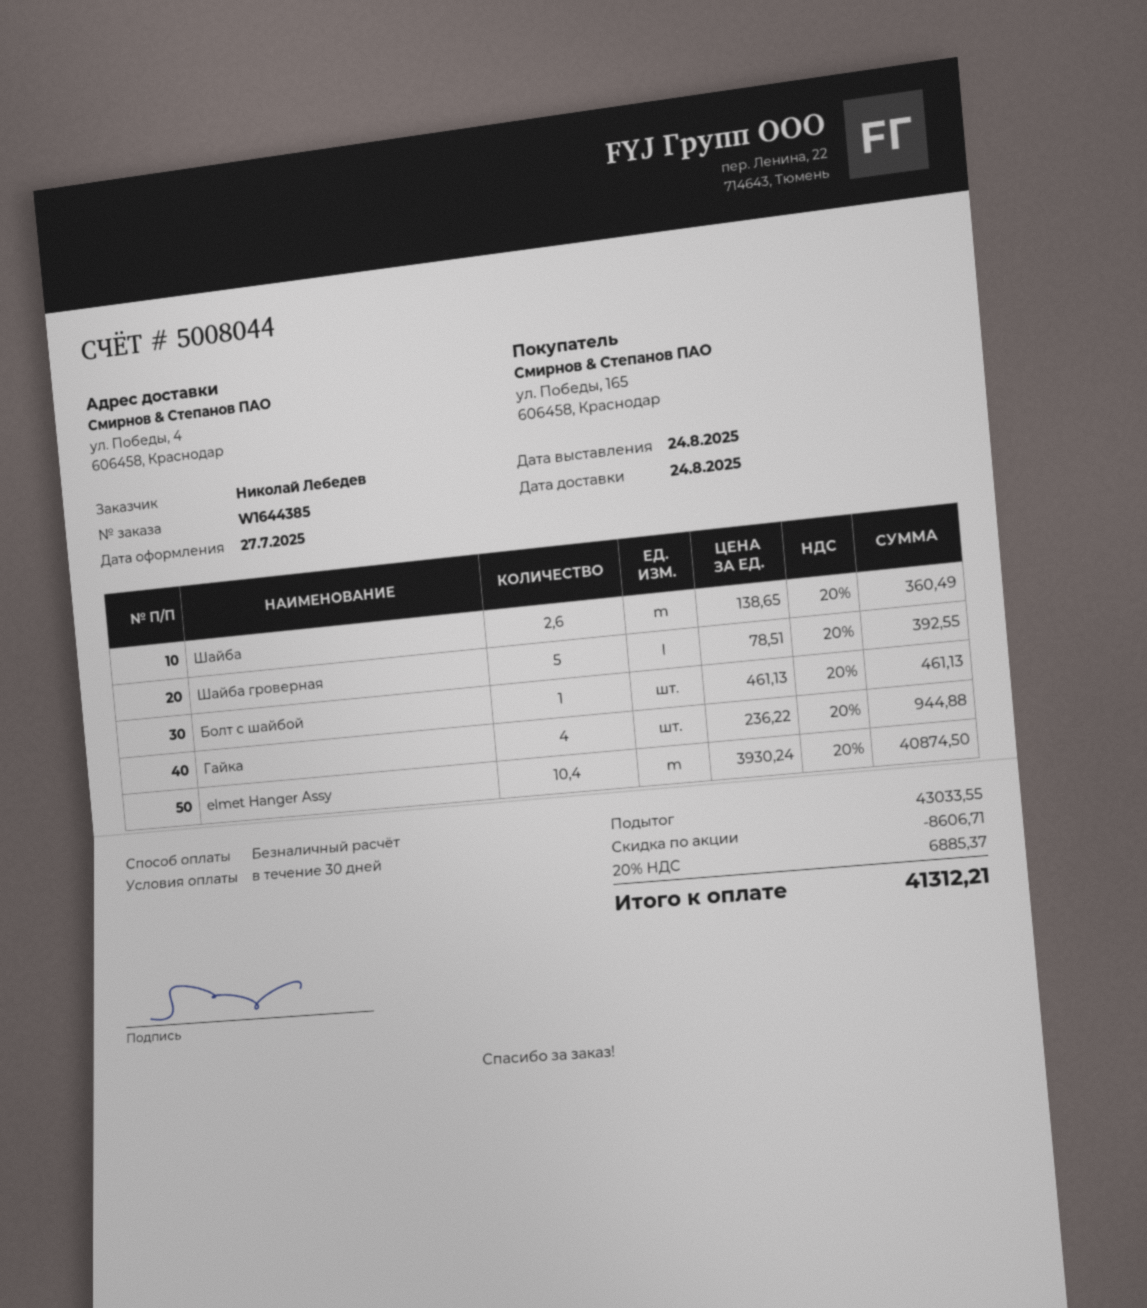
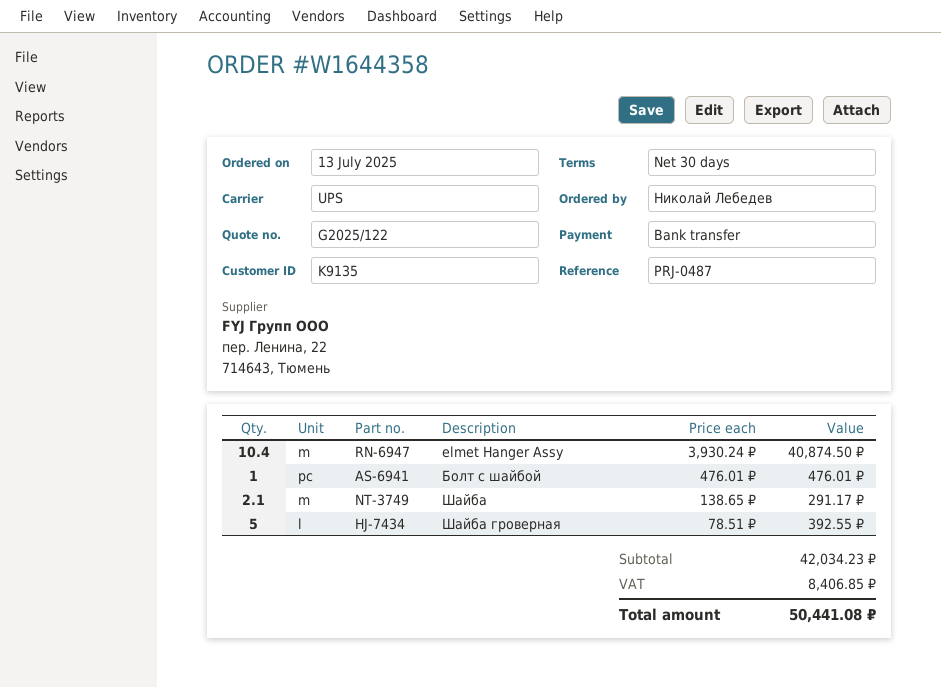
order number: W1644385 -> W1644358
order date: 2025-07-27 -> 2025-07-13
Шайба: 2.6 x 138.65 = 360.49 -> 2.1 x 138.65 = 291.17
Болт с шайбой: 1 x 461.13 = 461.13 -> 1 x 476.01 = 476.01
Гайка: 4 x 236.22 = 944.88 -> none
subtotal: 43033.55 -> 42034.23
discount: 8606.71 -> none
tax: 6885.37 -> 8406.85
total: 41312.21 -> 50441.08

